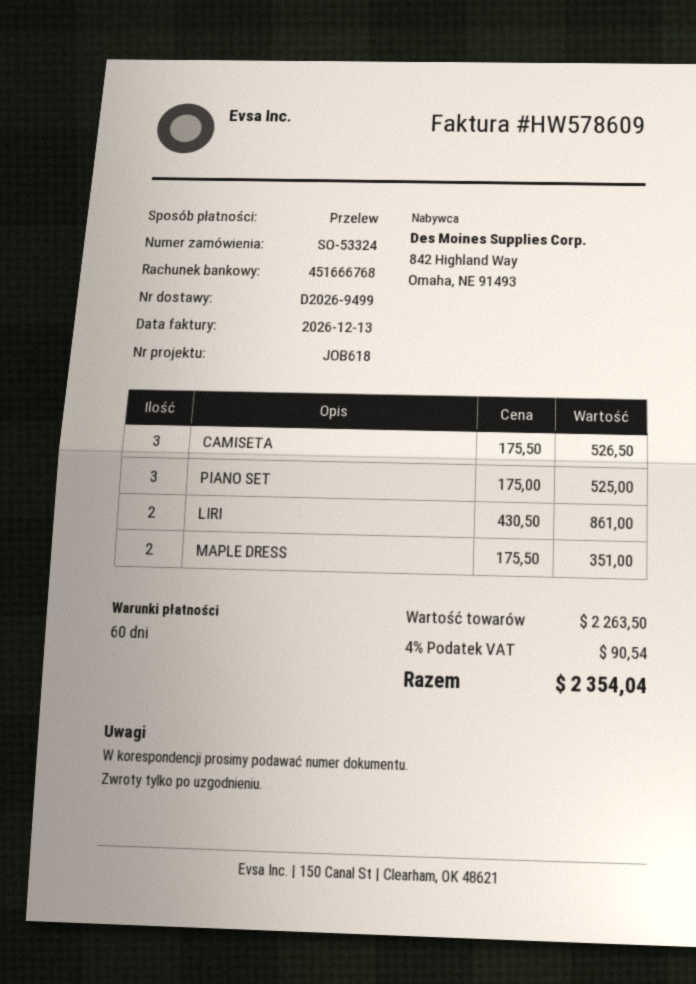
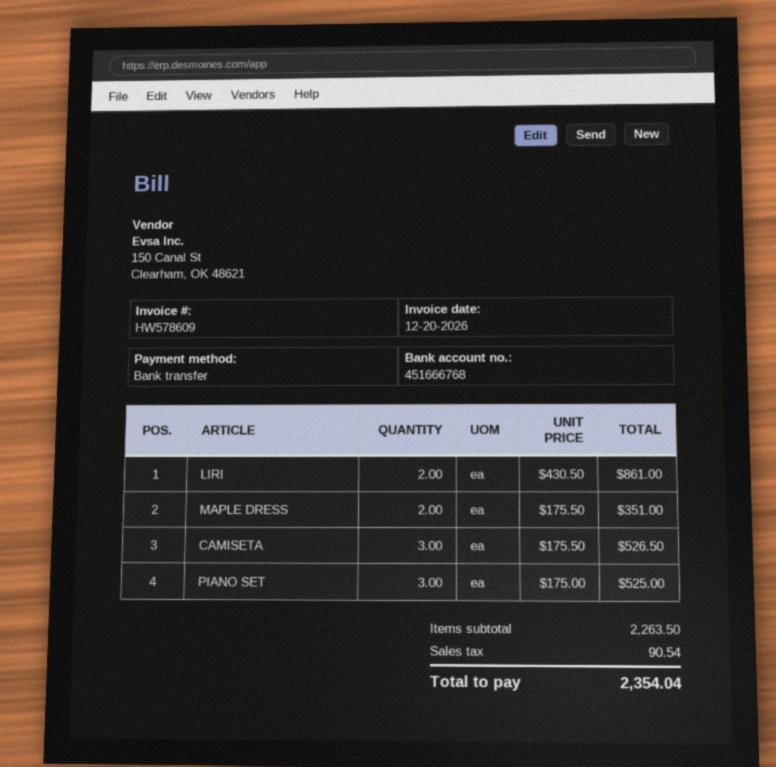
invoice date: 2026-12-13 -> 2026-12-20

